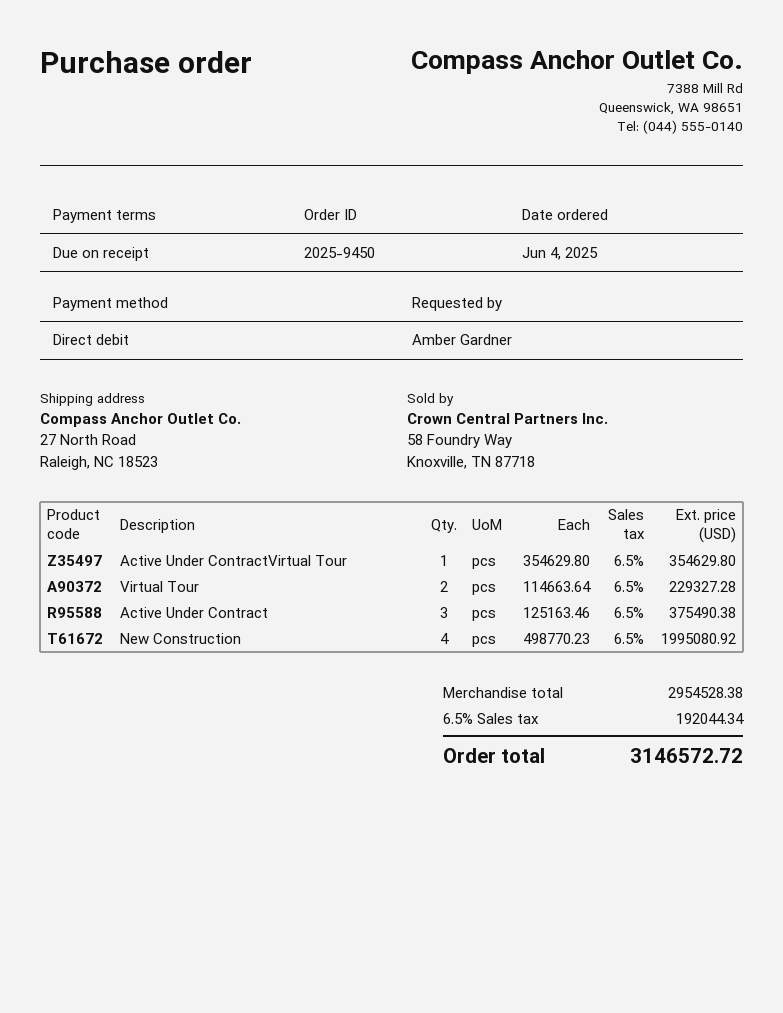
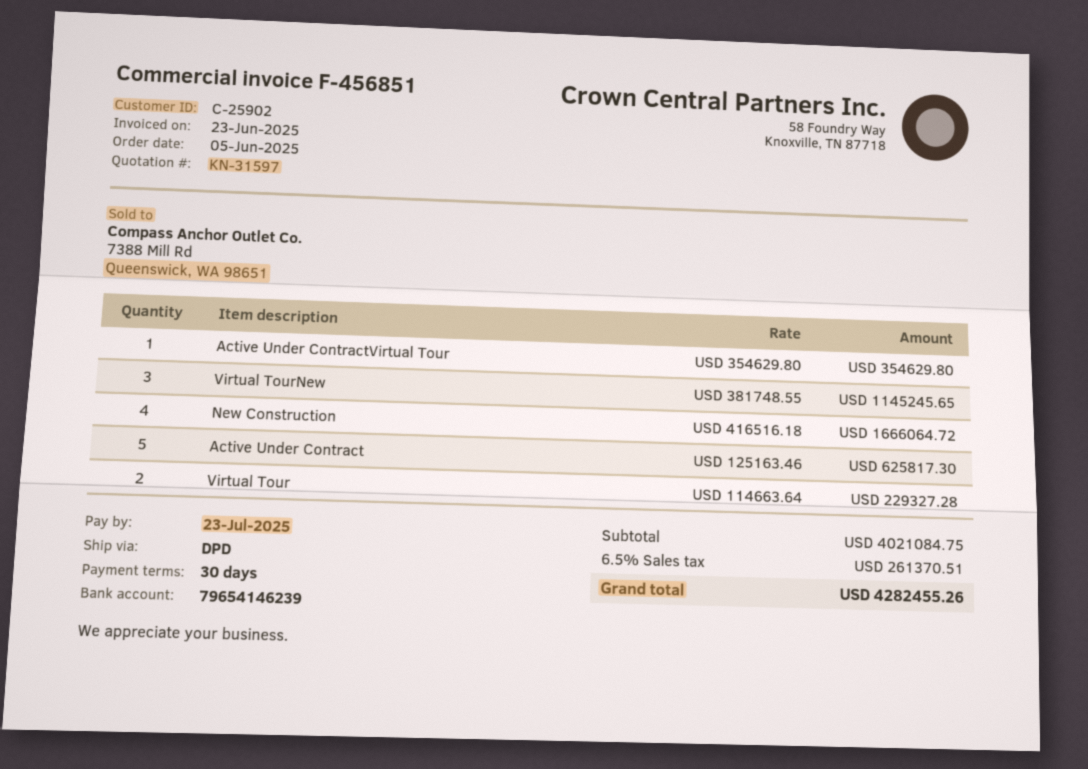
order date: 2025-06-04 -> 2025-06-05
payment terms: on receipt -> 30 days
Active Under Contract: 3 x 125163.46 = 375490.38 -> 5 x 125163.46 = 625817.30
New Construction: 4 x 498770.23 = 1995080.92 -> 4 x 416516.18 = 1666064.72
Virtual TourNew: none -> 3 x 381748.55 = 1145245.65
subtotal: 2954528.38 -> 4021084.75
tax: 6.5% = 192044.34 -> 6.5% = 261370.51
total: 3146572.72 -> 4282455.26

